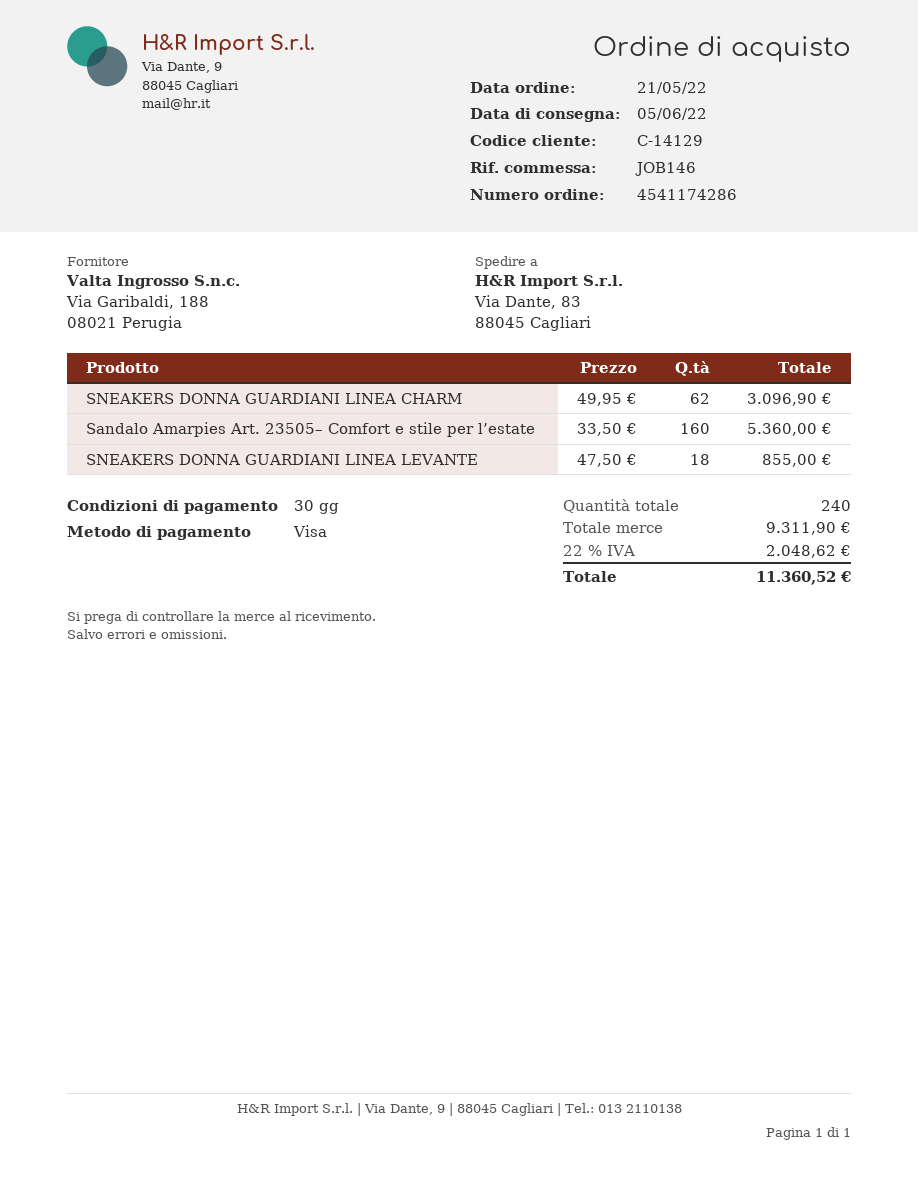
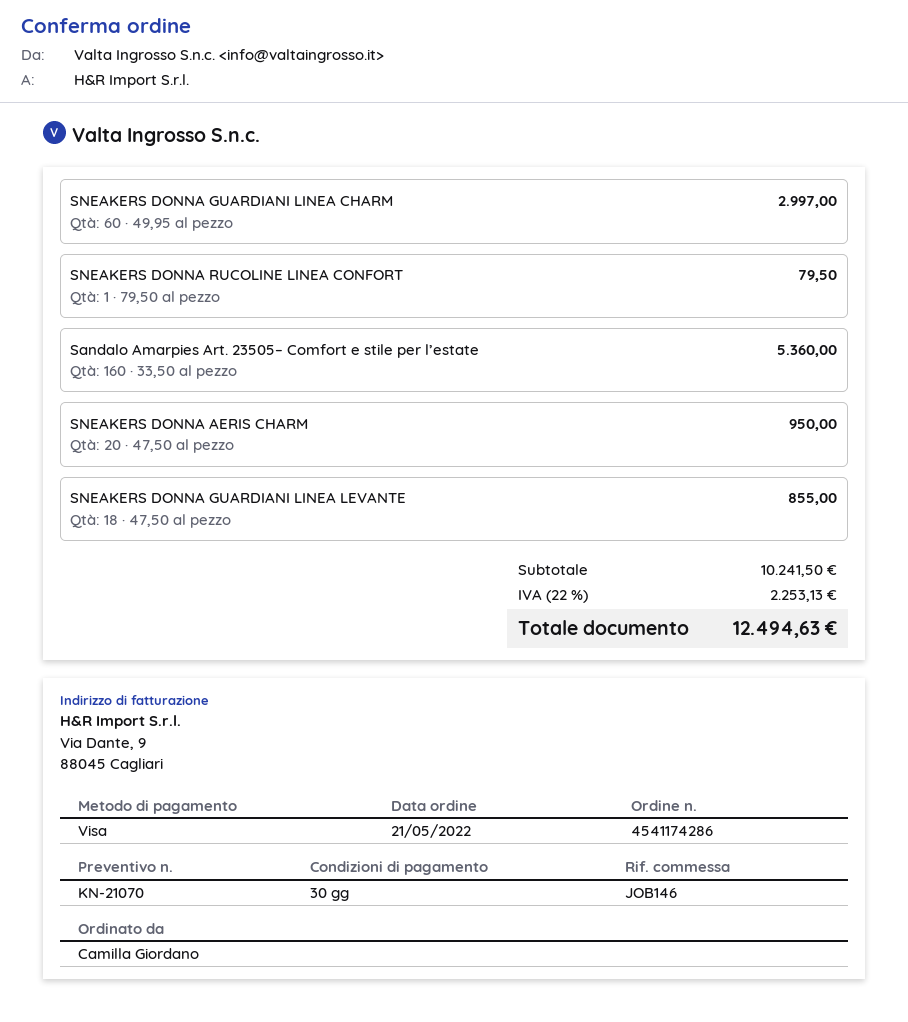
SNEAKERS DONNA GUARDIANI LINEA CHARM: 62 x 49.95 = 3096.90 -> 60 x 49.95 = 2997.00
SNEAKERS DONNA RUCOLINE LINEA CONFORT: none -> 1 x 79.50 = 79.50
SNEAKERS DONNA AERIS CHARM: none -> 20 x 47.50 = 950.00
subtotal: 9311.90 -> 10241.50
tax: 22% = 2048.62 -> 22% = 2253.13
total: 11360.52 -> 12494.63

